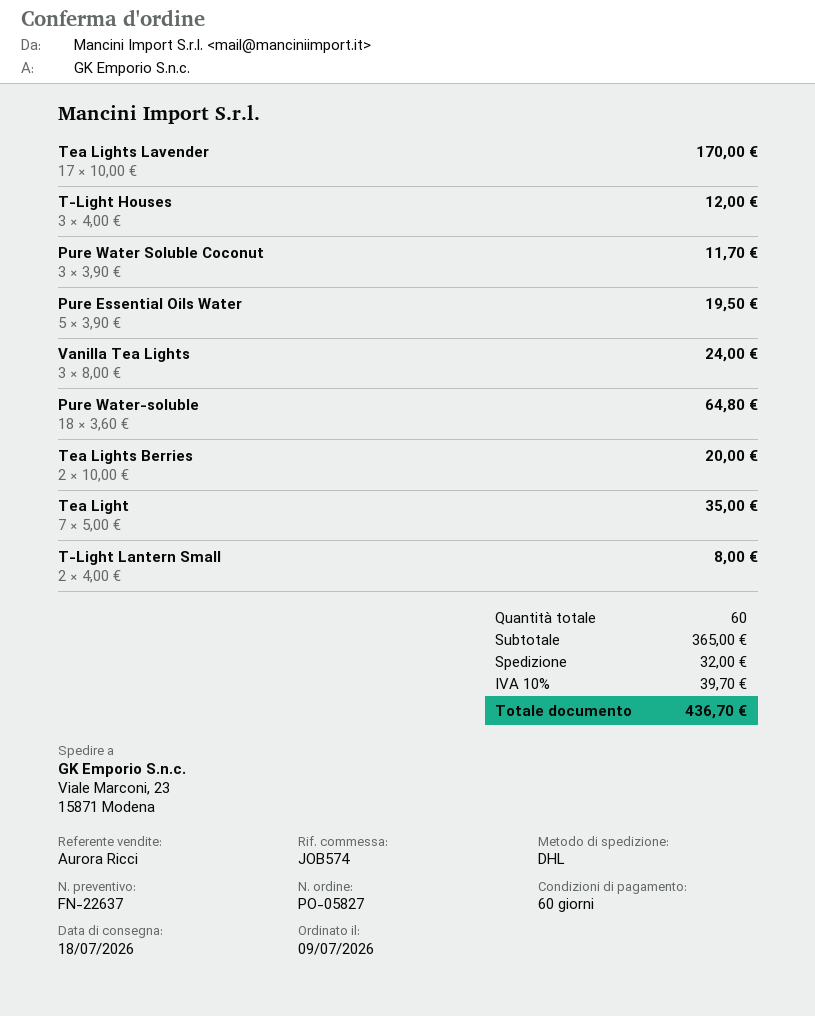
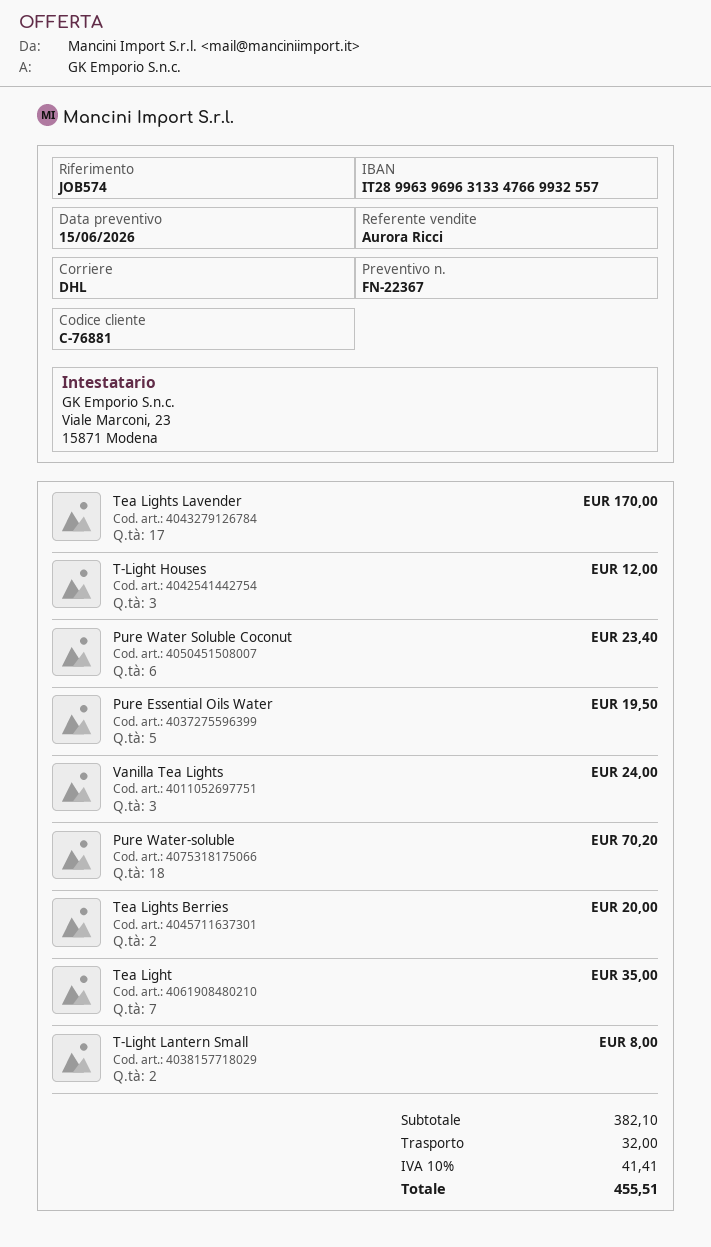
quote number: FN-22637 -> FN-22367
Pure Water Soluble Coconut: 3 for 11.70 -> 6 for 23.40
Pure Water-soluble: 18 for 64.80 -> 18 for 70.20
subtotal: 365.00 -> 382.10
tax: 10% = 39.70 -> 10% = 41.41
total: 436.70 -> 455.51

